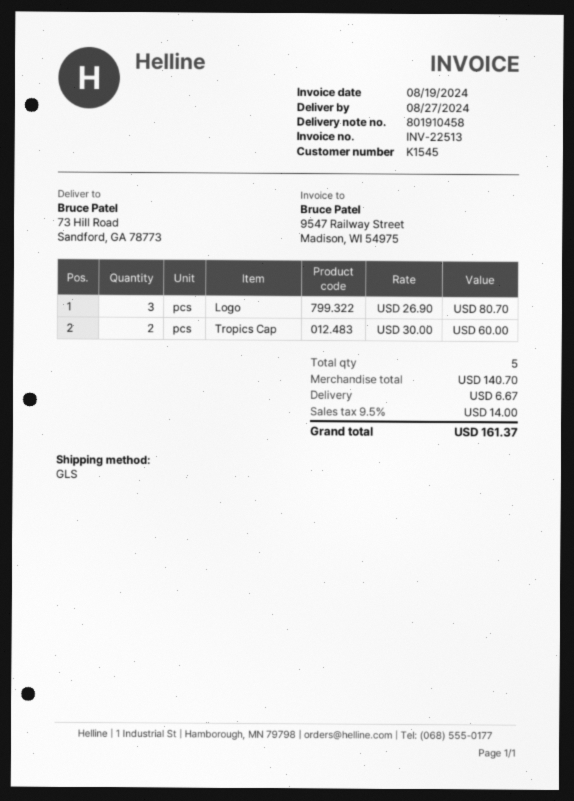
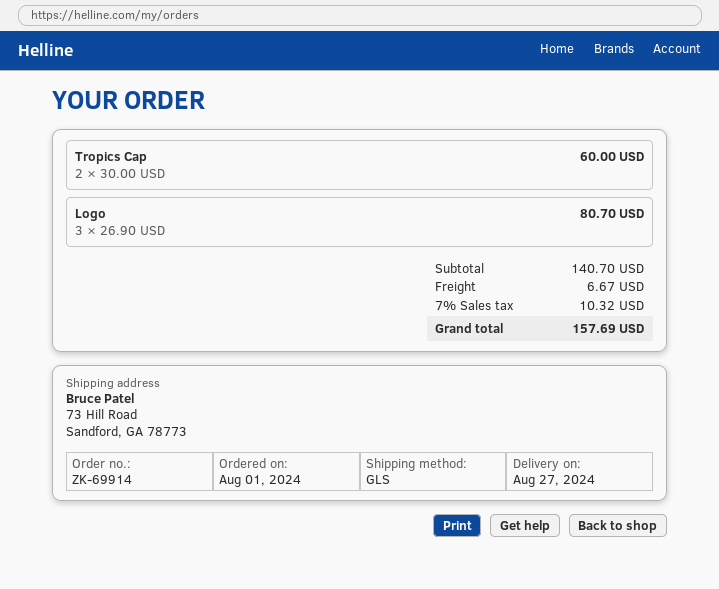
tax: 9.5% = 14.00 -> 7% = 10.32
total: 161.37 -> 157.69

